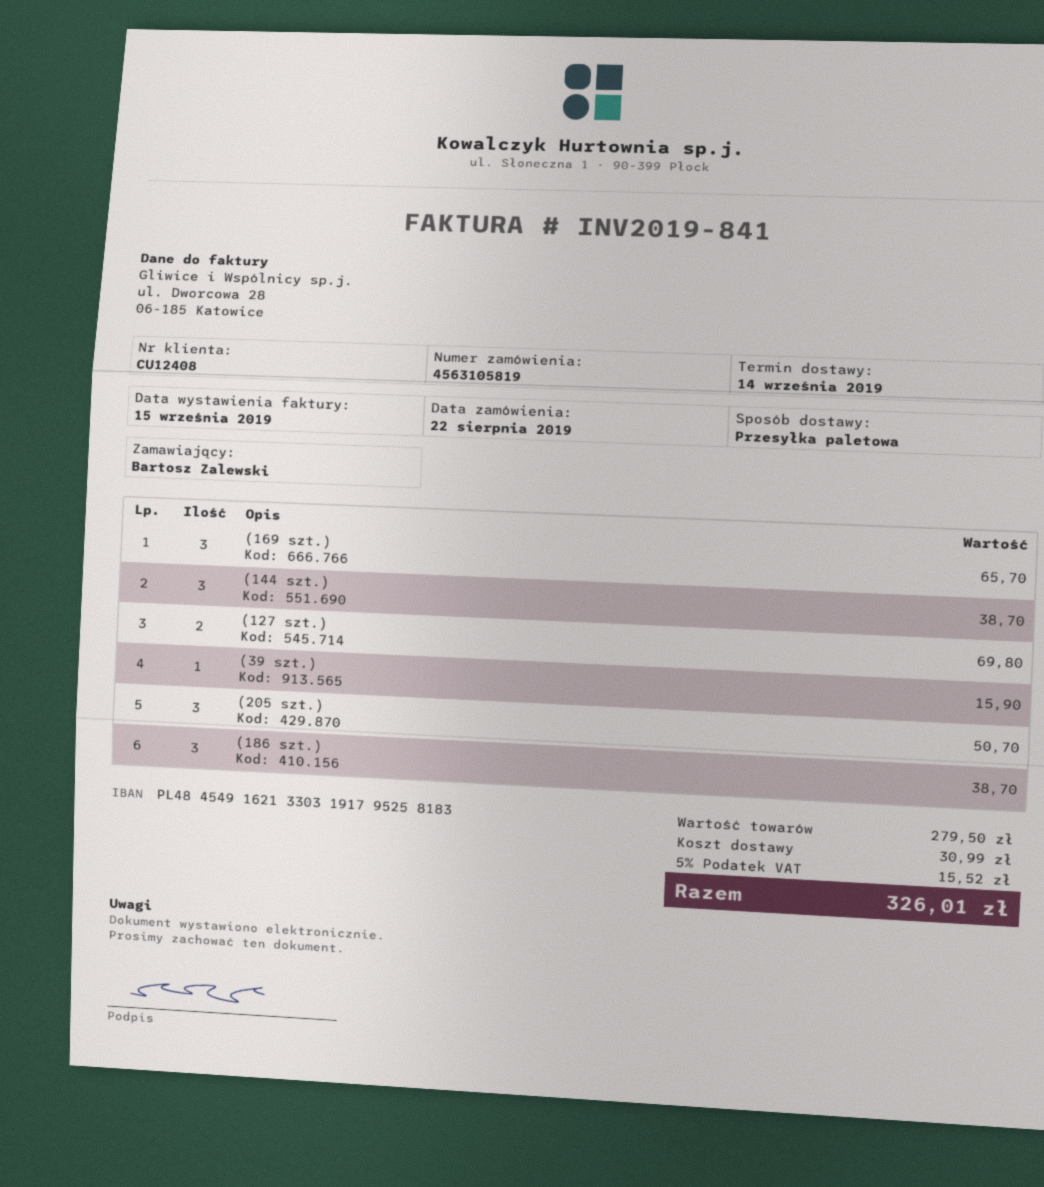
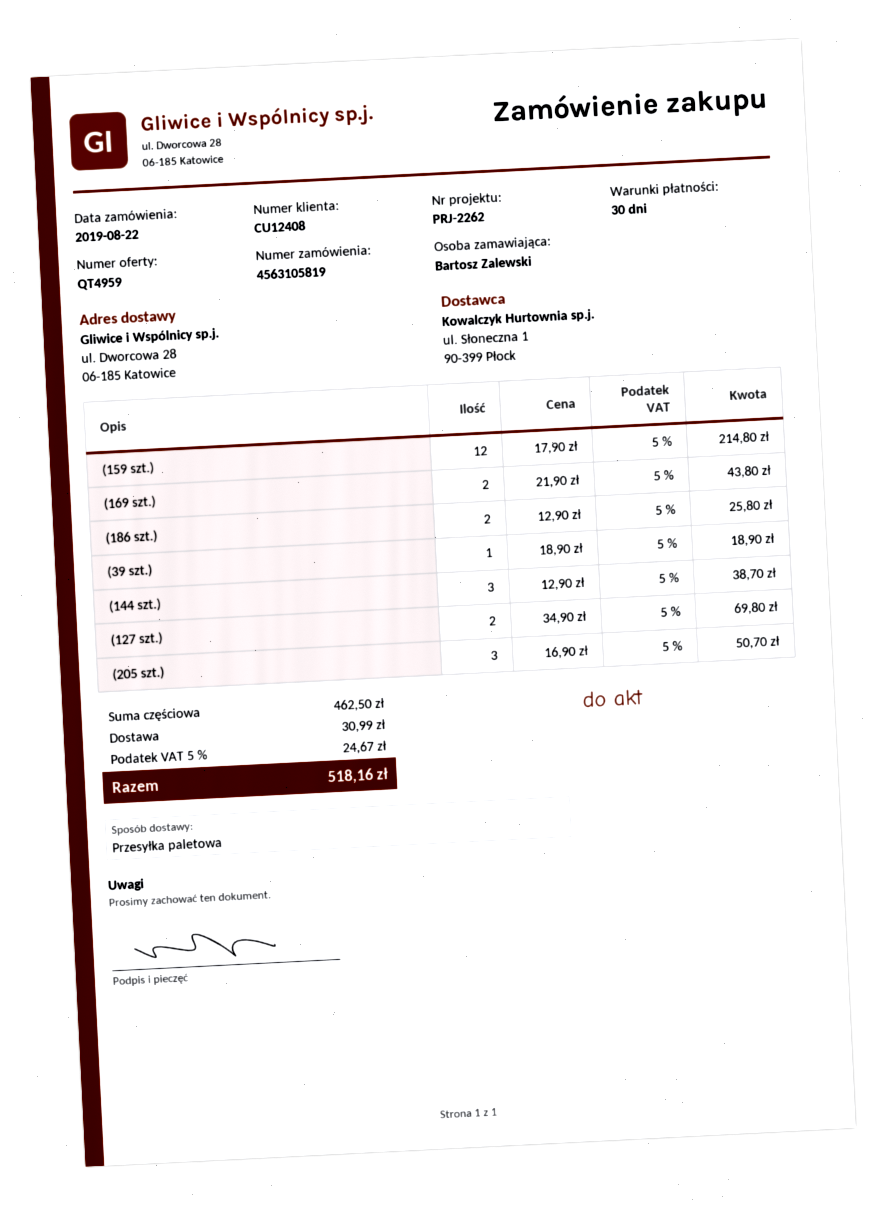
(169 szt.): 3 for 65.70 -> 2 for 43.80
(39 szt.): 1 for 15.90 -> 1 for 18.90
(186 szt.): 3 for 38.70 -> 2 for 25.80
(159 szt.): none -> 12 for 214.80
subtotal: 279.50 -> 462.50
tax: 5% = 15.52 -> 5% = 24.67
total: 326.01 -> 518.16

